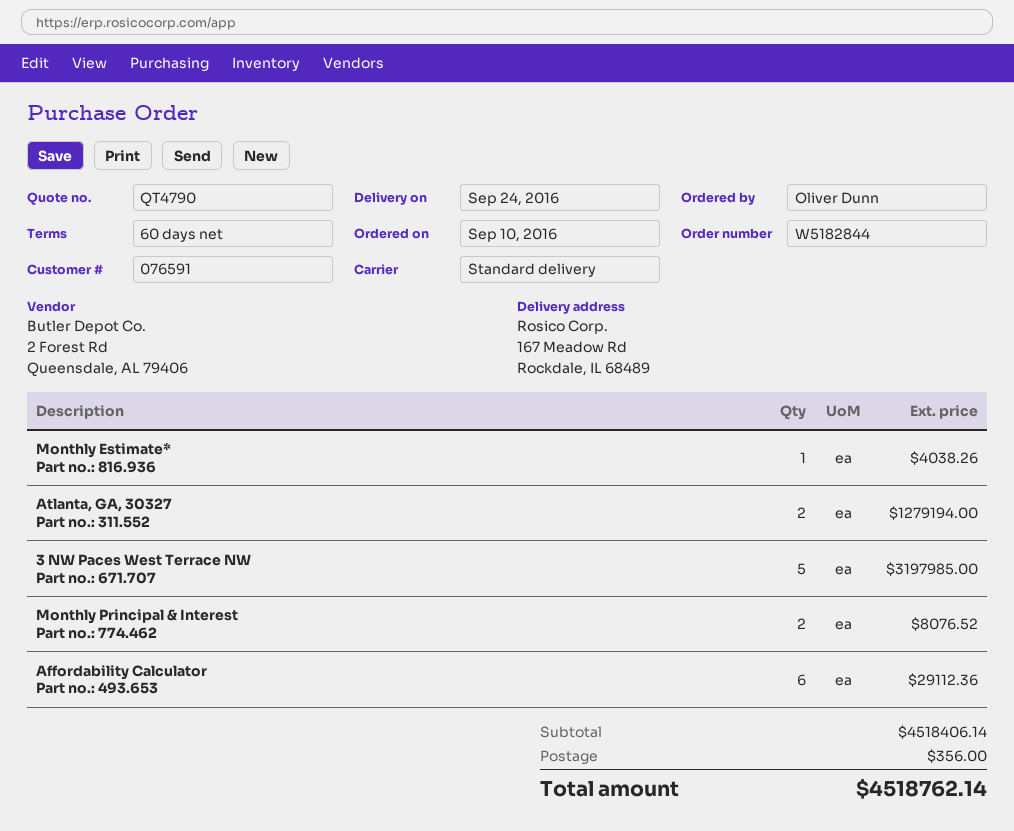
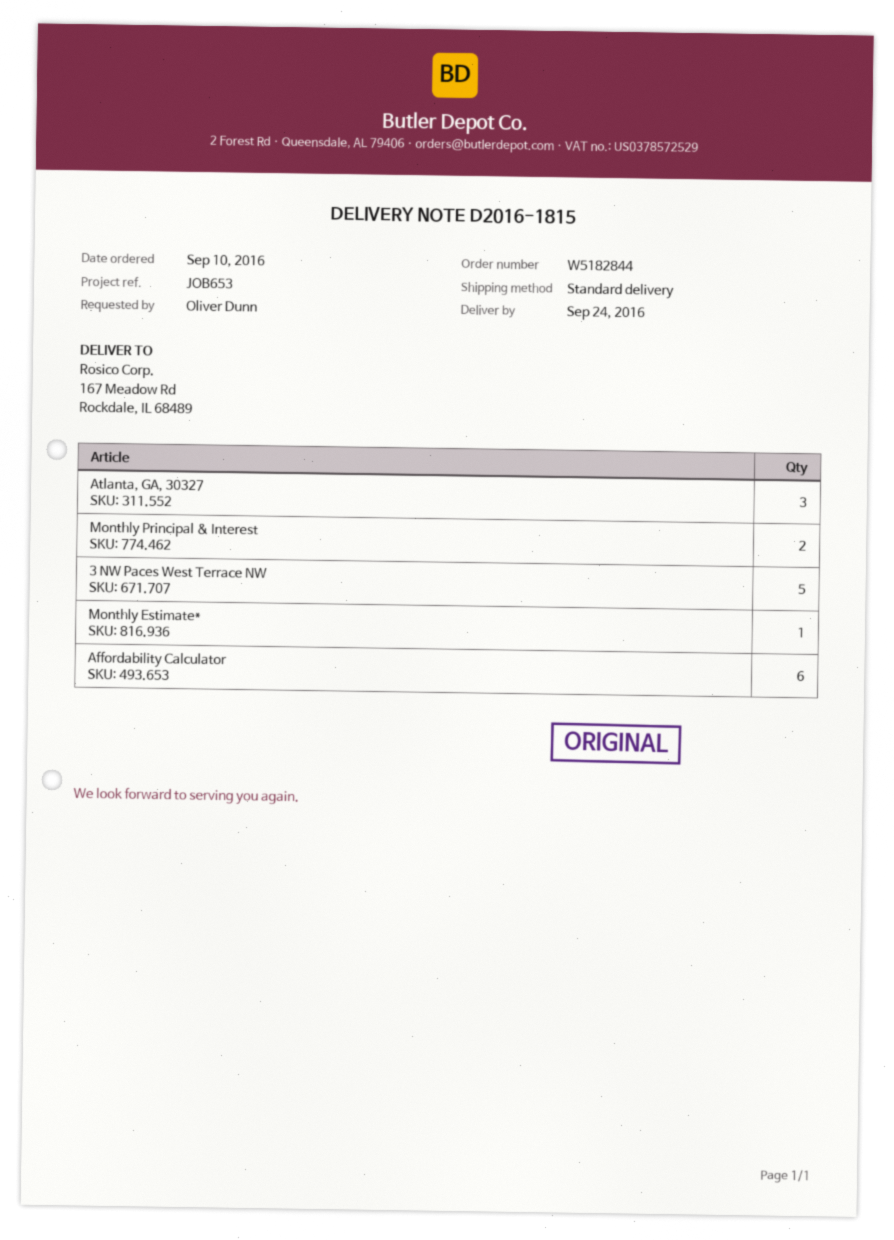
Atlanta, GA, 30327: 2 -> 3

